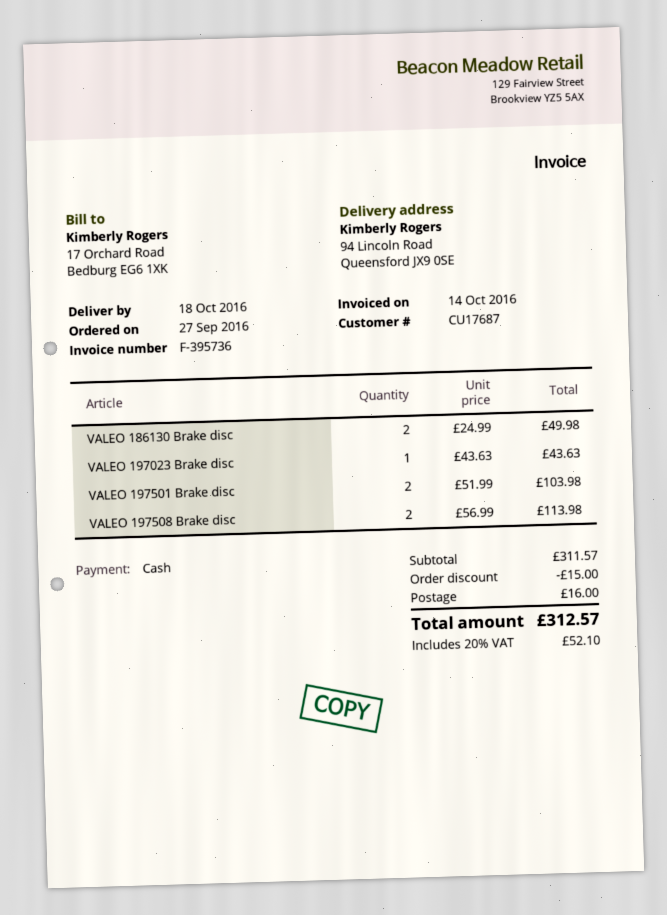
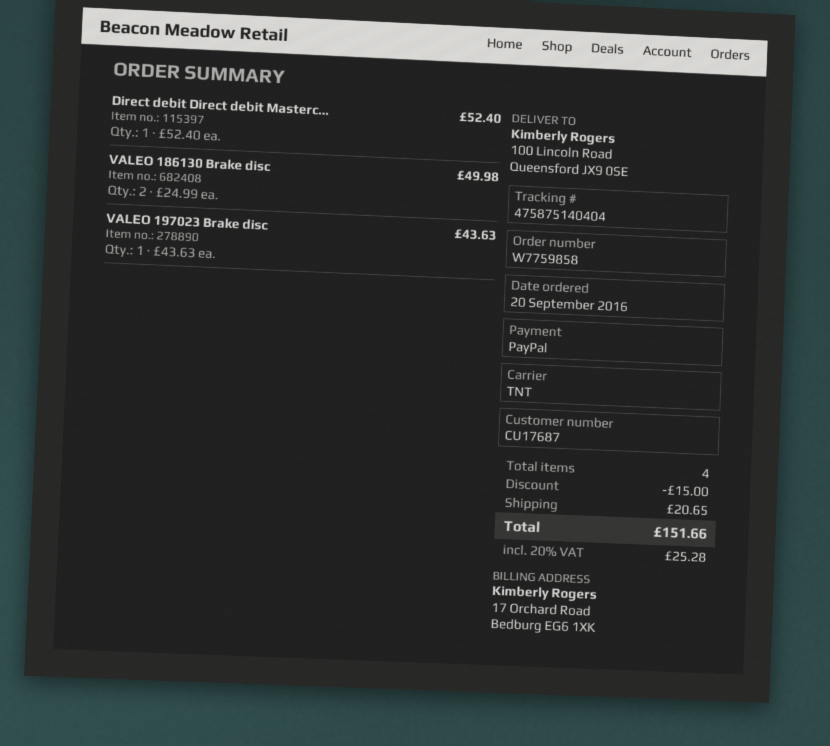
order date: 2016-09-27 -> 2016-09-20
payment method: cash -> PayPal
ship to: 94 Lincoln Road, Queensford JX9 0SE -> 100 Lincoln Road, Queensford JX9 0SE
VALEO 197501 Brake disc: 2 x 51.99 = 103.98 -> none
VALEO 197508 Brake disc: 2 x 56.99 = 113.98 -> none
Direct debit Direct debit Masterc...: none -> 1 x 52.40 = 52.40
shipping: 16.00 -> 20.65
tax: 20% = 52.10 -> 20% = 25.28
total: 312.57 -> 151.66

